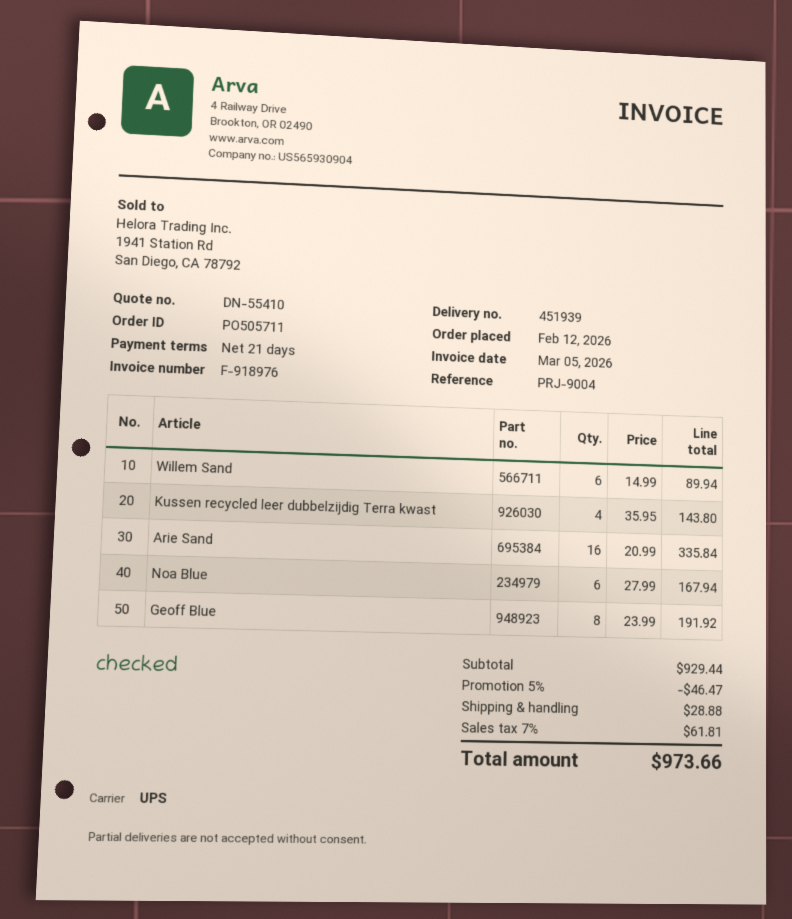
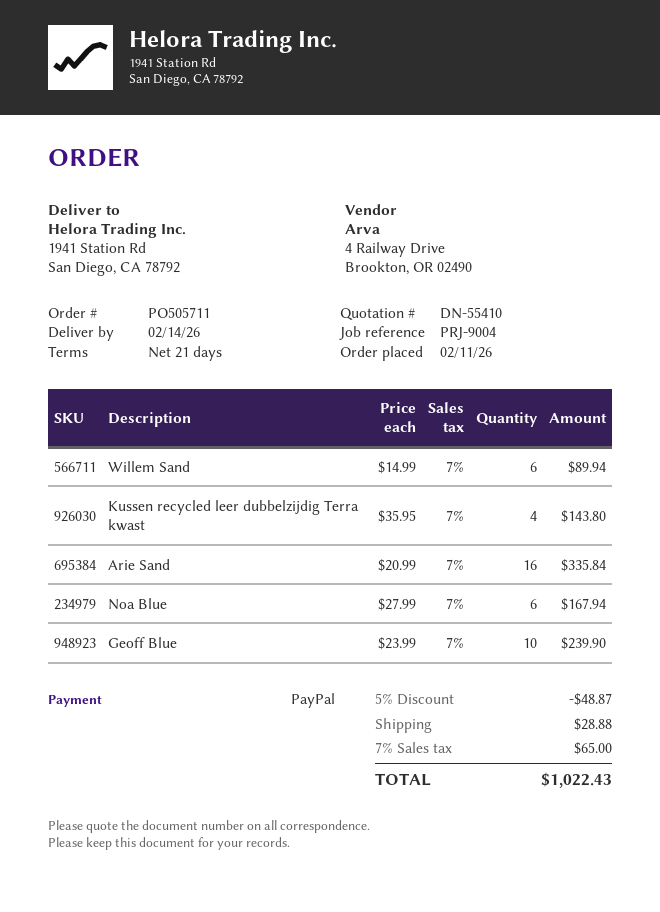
order date: 2026-02-12 -> 2026-02-11
Geoff Blue: 8 x 23.99 = 191.92 -> 10 x 23.99 = 239.90
discount: 5% = 46.47 -> 5% = 48.87
tax: 7% = 61.81 -> 7% = 65.00
total: 973.66 -> 1022.43

